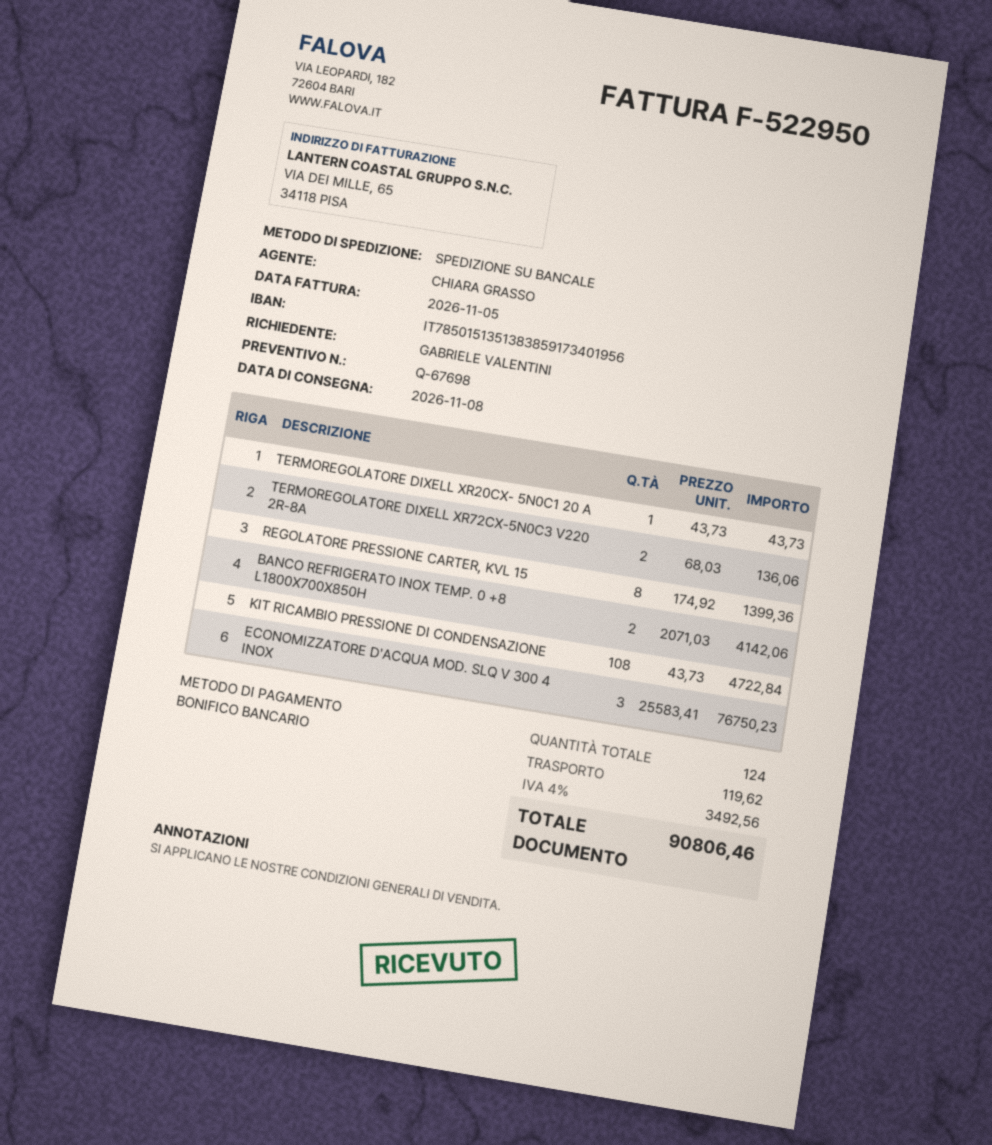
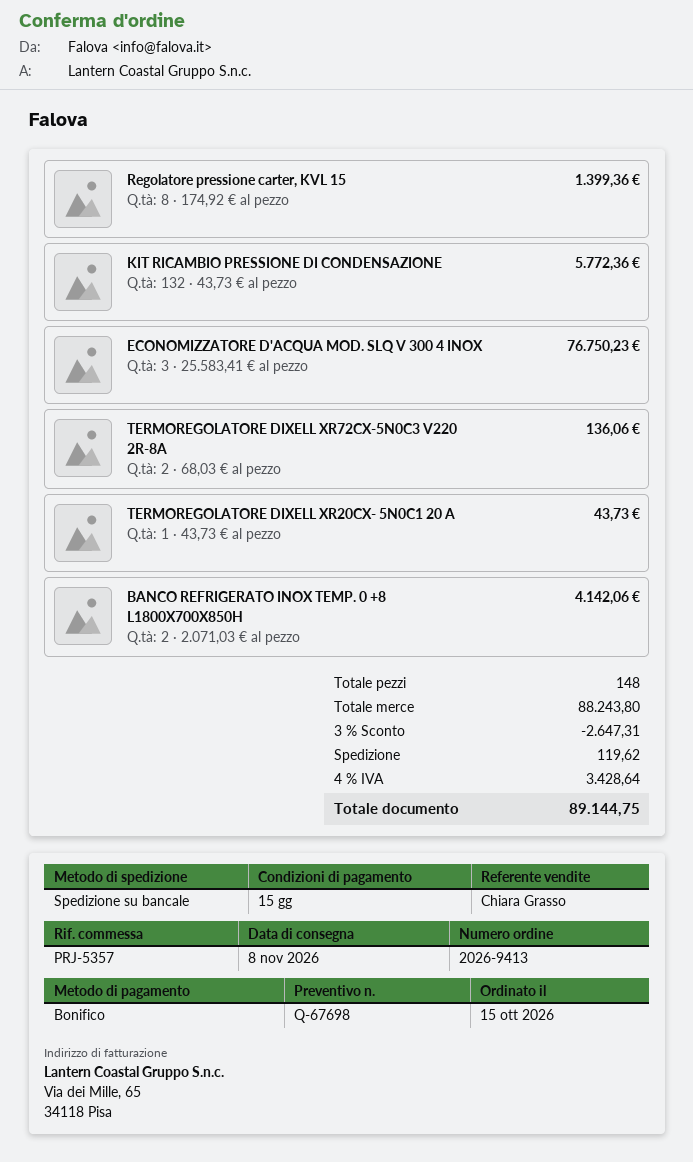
KIT RICAMBIO PRESSIONE DI CONDENSAZIONE: 108 x 43.73 = 4722.84 -> 132 x 43.73 = 5772.36
total quantity: 124 -> 148
discount: none -> 3% = 2647.31
tax: 4% = 3492.56 -> 4% = 3428.64
total: 90806.46 -> 89144.75

